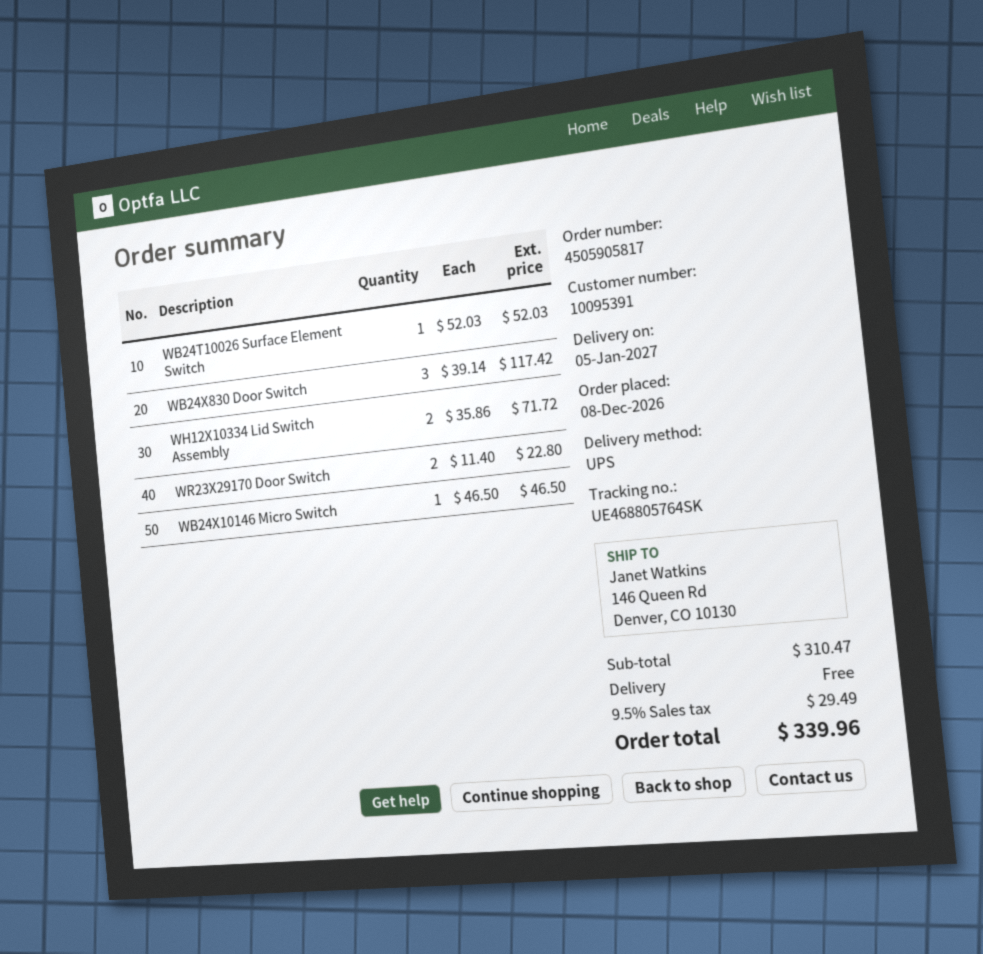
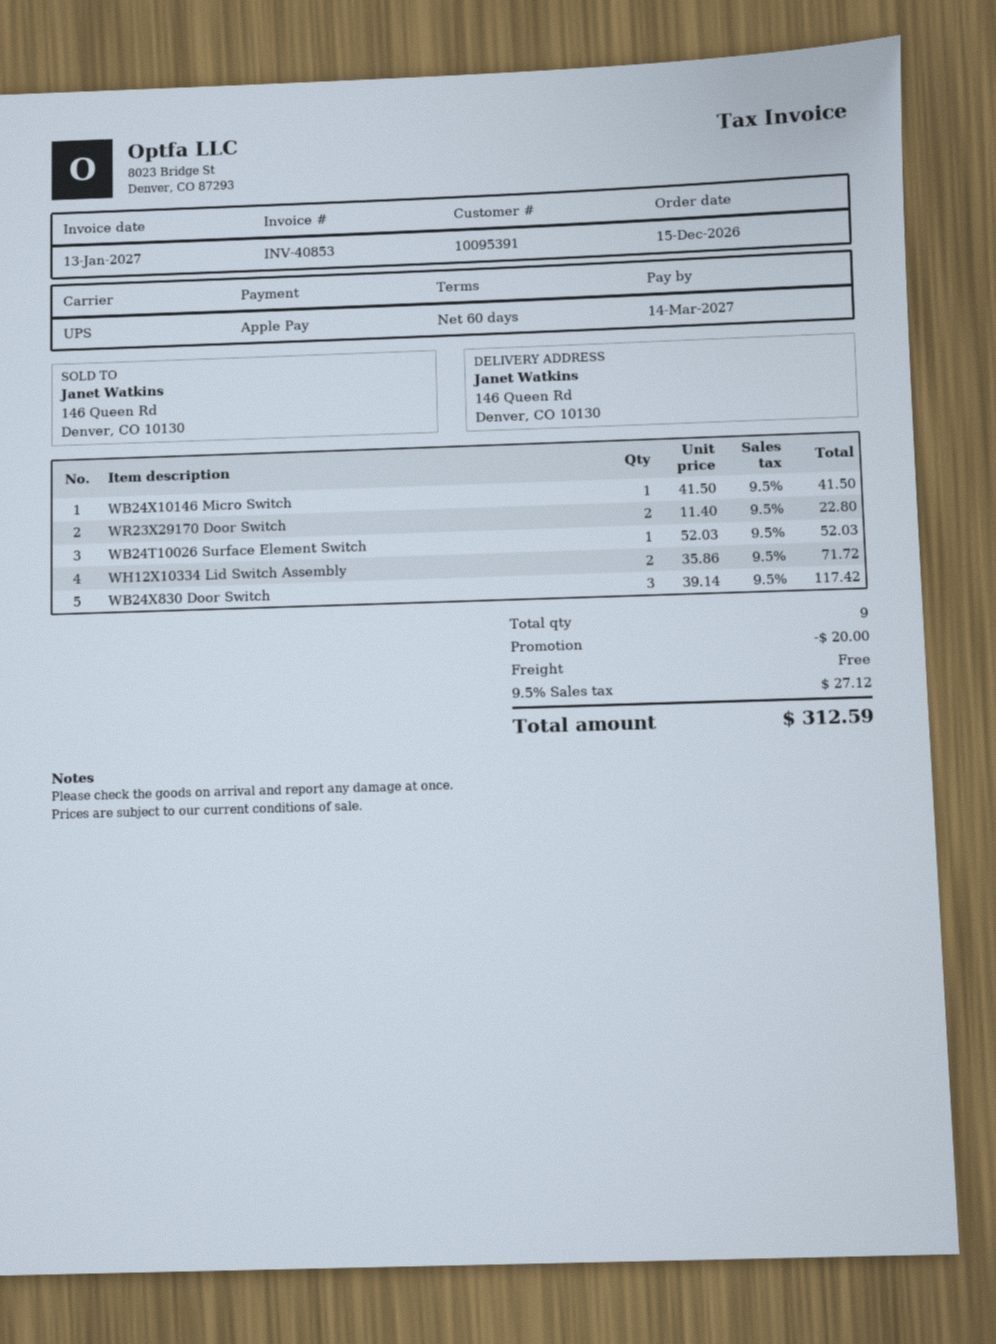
order date: 2026-12-08 -> 2026-12-15
WB24X10146 Micro Switch: 1 x 46.50 = 46.50 -> 1 x 41.50 = 41.50
discount: none -> 20.00
tax: 9.5% = 29.49 -> 9.5% = 27.12
total: 339.96 -> 312.59

